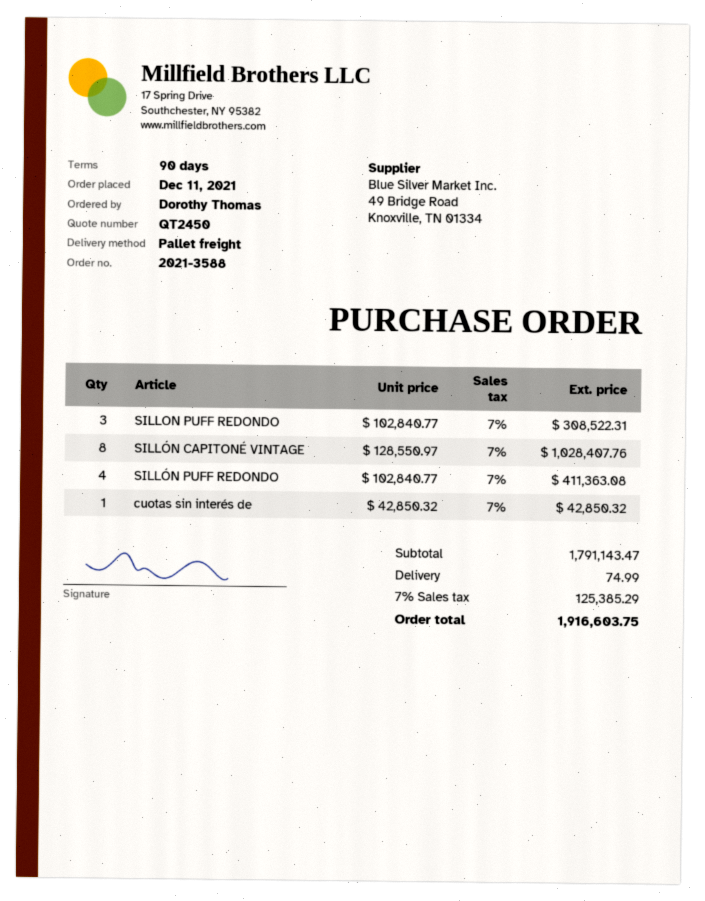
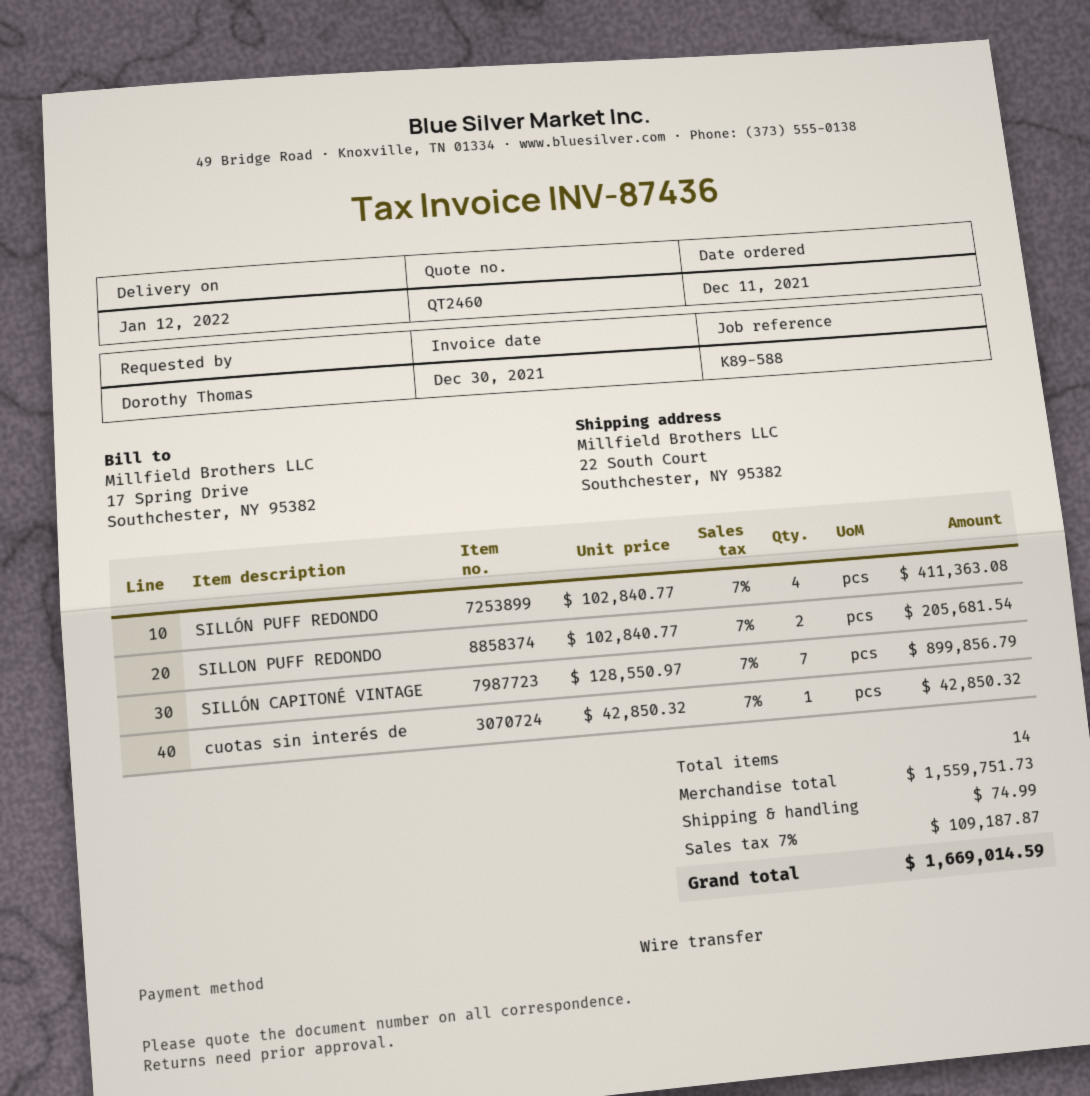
quote number: QT2450 -> QT2460
SILLON PUFF REDONDO: 3 x 102840.77 = 308522.31 -> 2 x 102840.77 = 205681.54
SILLÓN CAPITONÉ VINTAGE: 8 x 128550.97 = 1028407.76 -> 7 x 128550.97 = 899856.79
subtotal: 1791143.47 -> 1559751.73
tax: 7% = 125385.29 -> 7% = 109187.87
total: 1916603.75 -> 1669014.59

